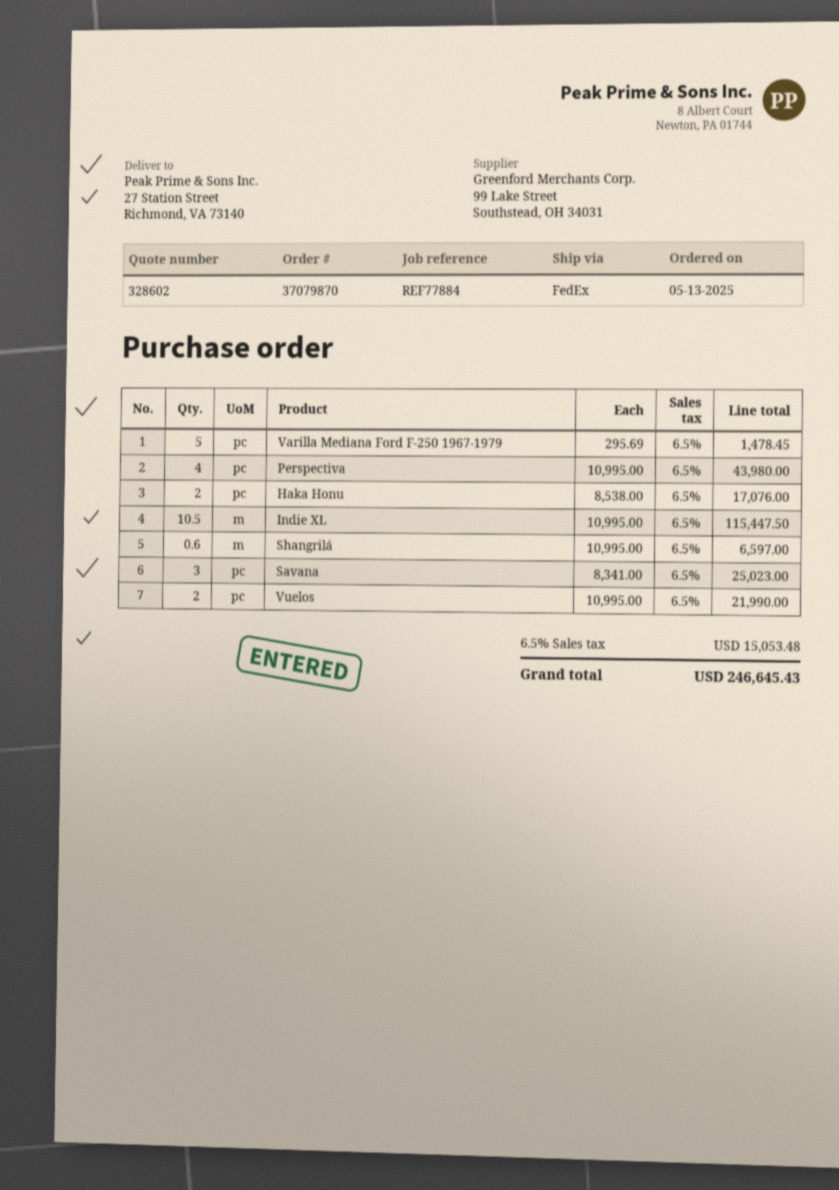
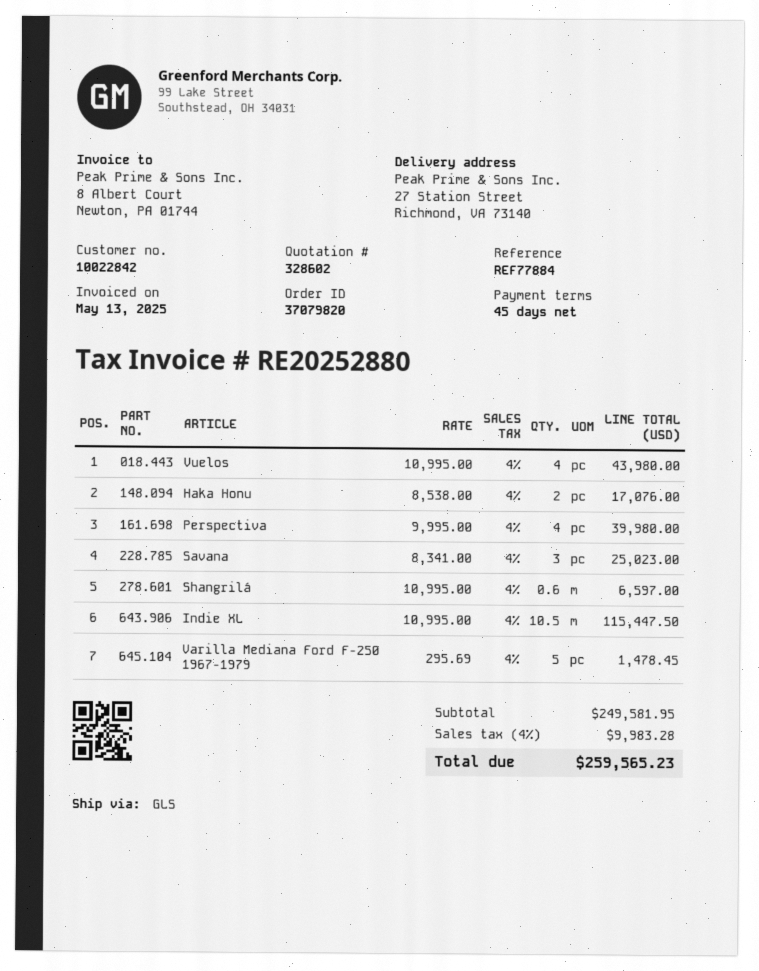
order number: 37079870 -> 37079820
shipping method: FedEx -> GLS
Perspectiva: 4 x 10995.00 = 43980.00 -> 4 x 9995.00 = 39980.00
Vuelos: 2 x 10995.00 = 21990.00 -> 4 x 10995.00 = 43980.00
tax: 6.5% = 15053.48 -> 4% = 9983.28
total: 246645.43 -> 259565.23

